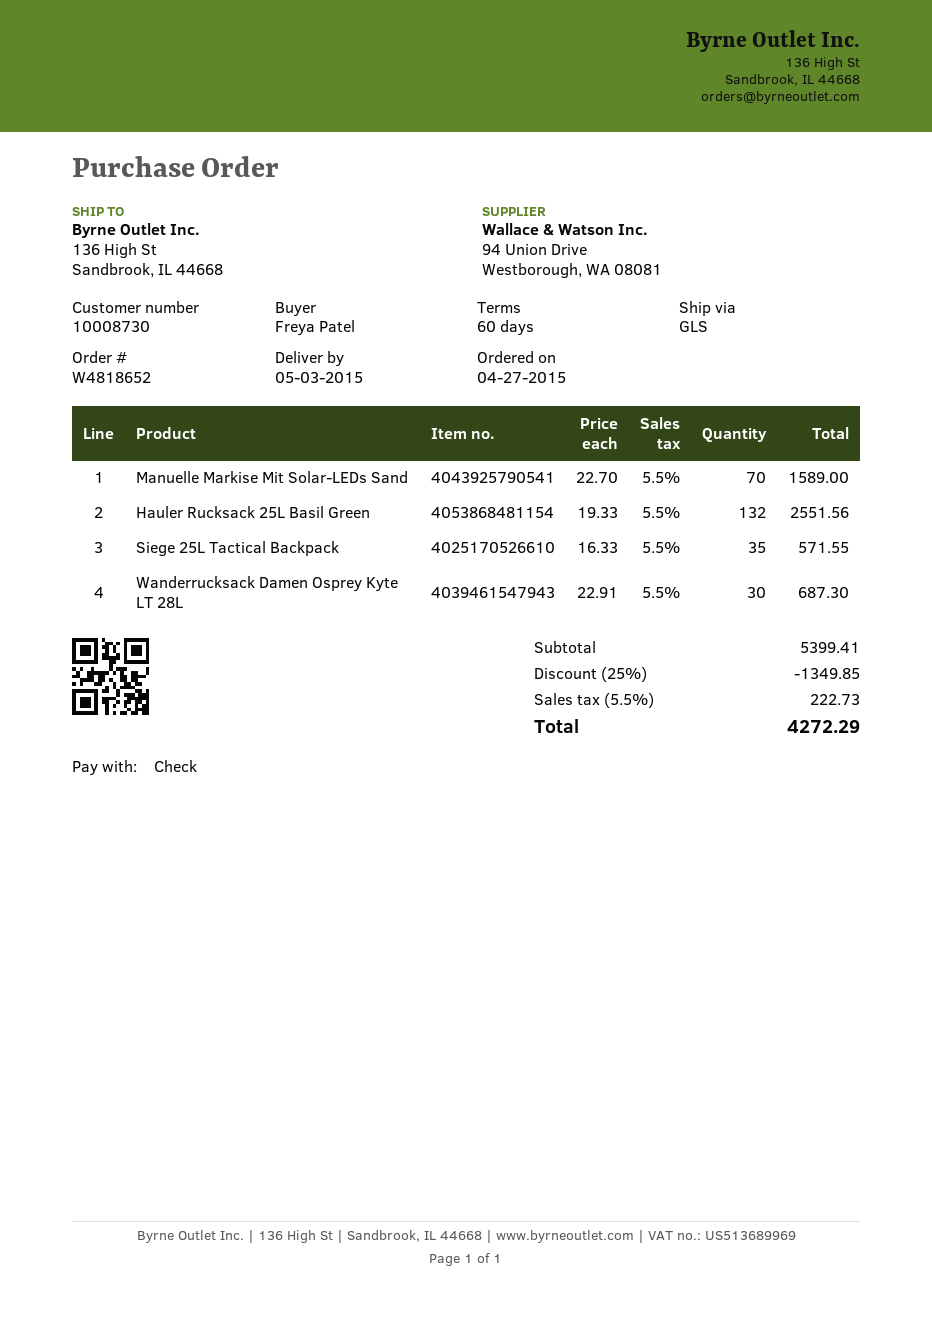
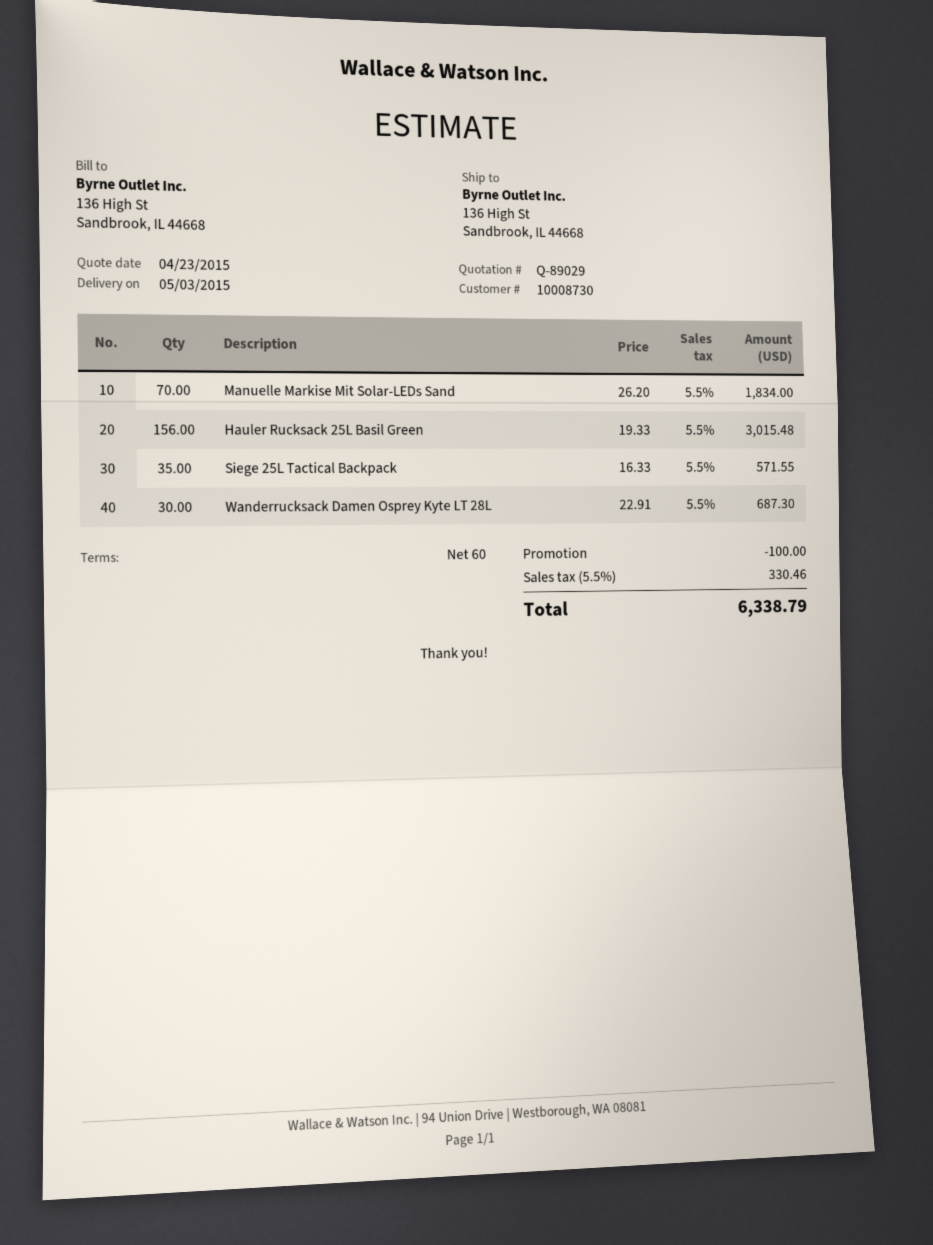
Manuelle Markise Mit Solar-LEDs Sand: 70 x 22.70 = 1589.00 -> 70 x 26.20 = 1834.00
Hauler Rucksack 25L Basil Green: 132 x 19.33 = 2551.56 -> 156 x 19.33 = 3015.48
discount: 1349.85 -> 100.00
tax: 5.5% = 222.73 -> 5.5% = 330.46
total: 4272.29 -> 6338.79

